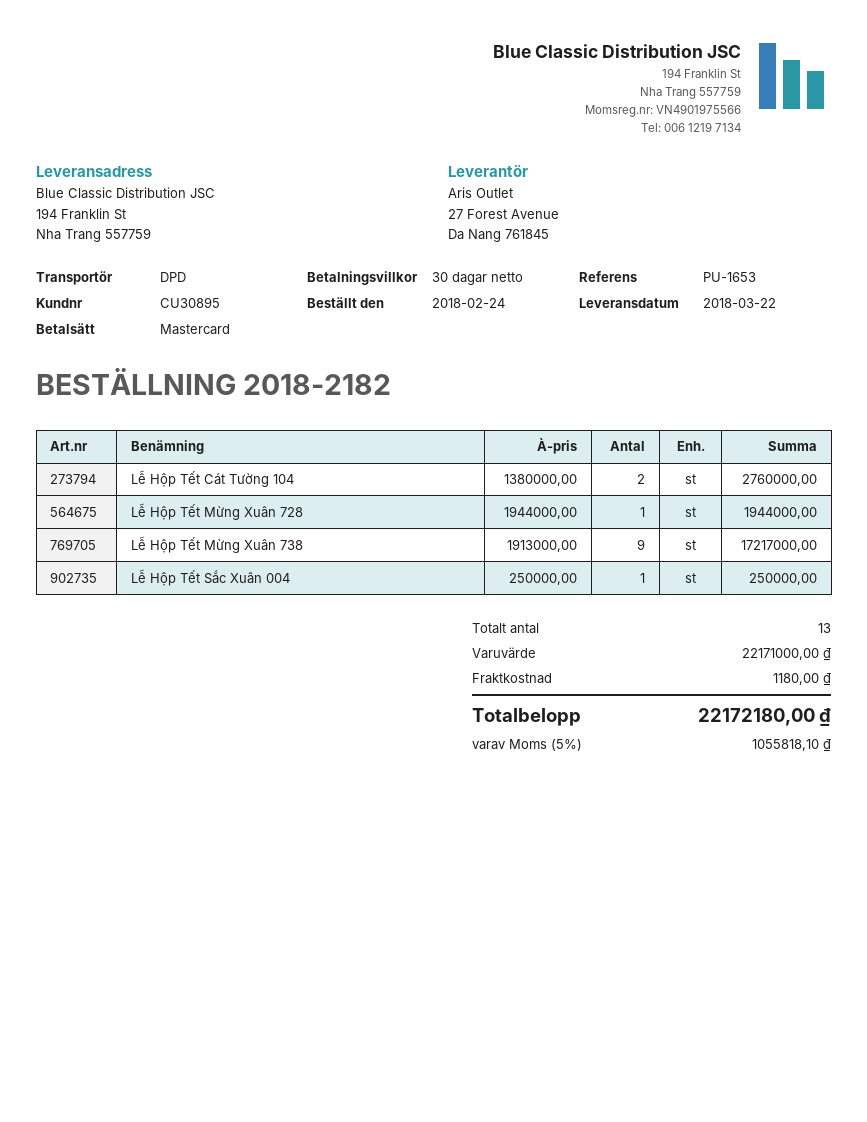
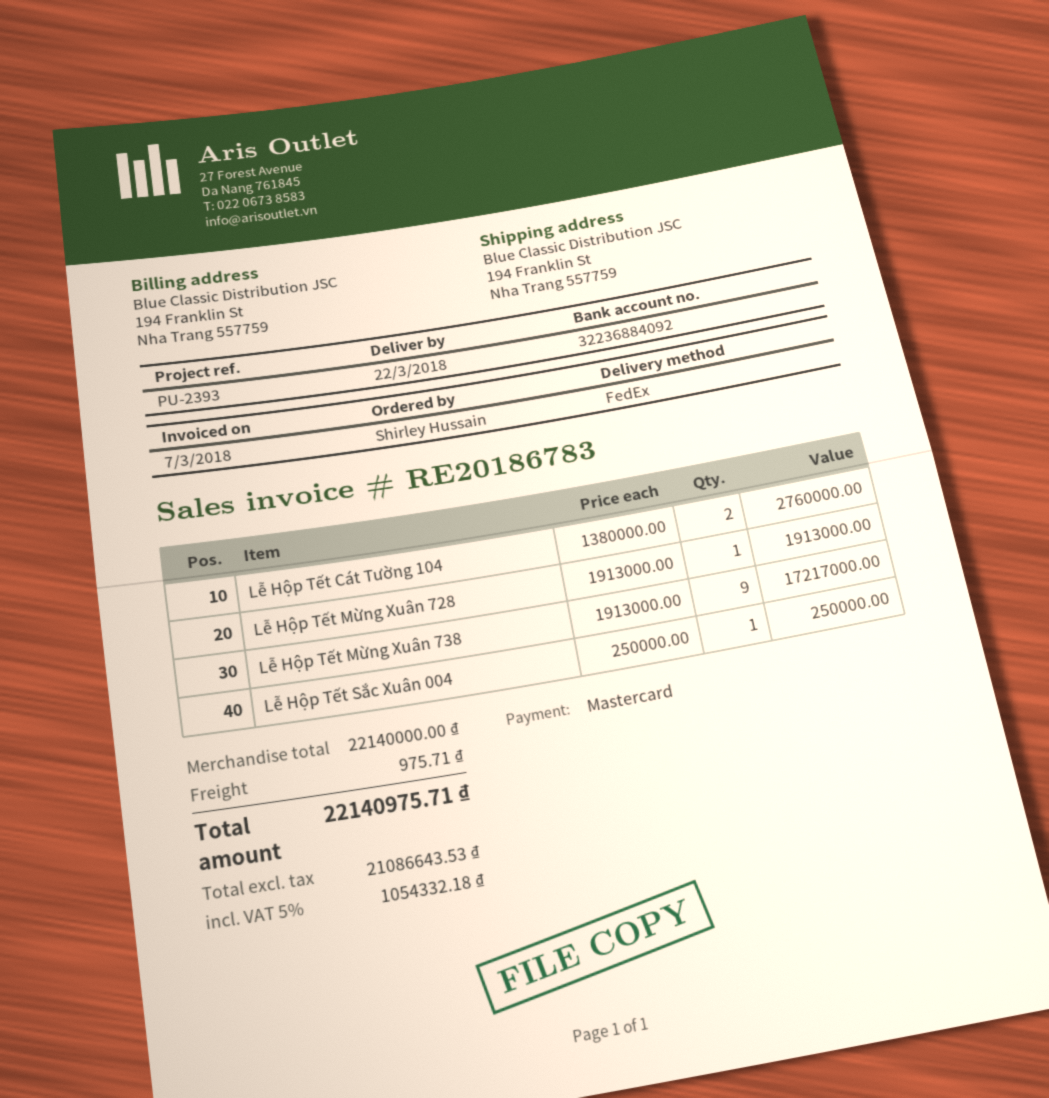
reference: PU-1653 -> PU-2393
shipping method: DPD -> FedEx
Lễ Hộp Tết Mừng Xuân 728: 1 x 1944000.00 = 1944000.00 -> 1 x 1913000.00 = 1913000.00
subtotal: 22171000.00 -> 22140000.00
shipping: 1180.00 -> 975.71
tax: 5% = 1055818.10 -> 5% = 1054332.18
total: 22172180.00 -> 22140975.71

